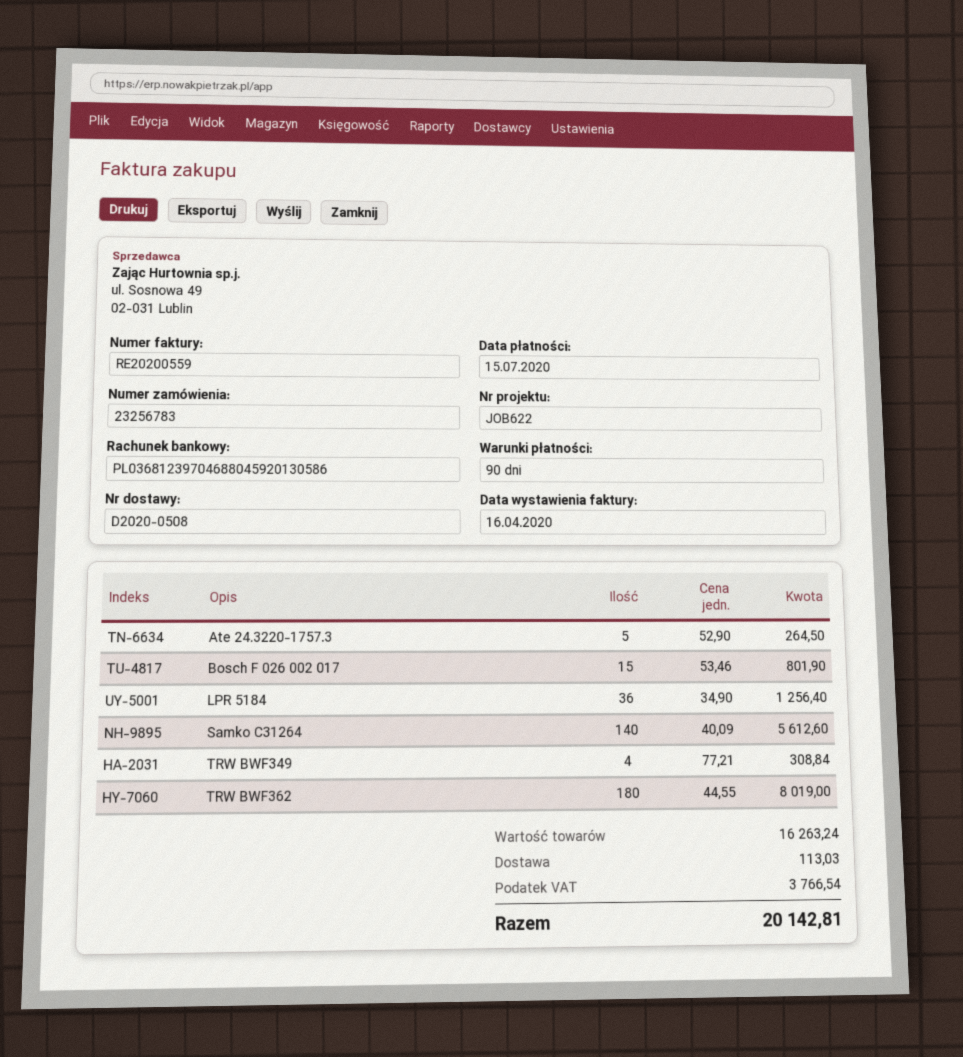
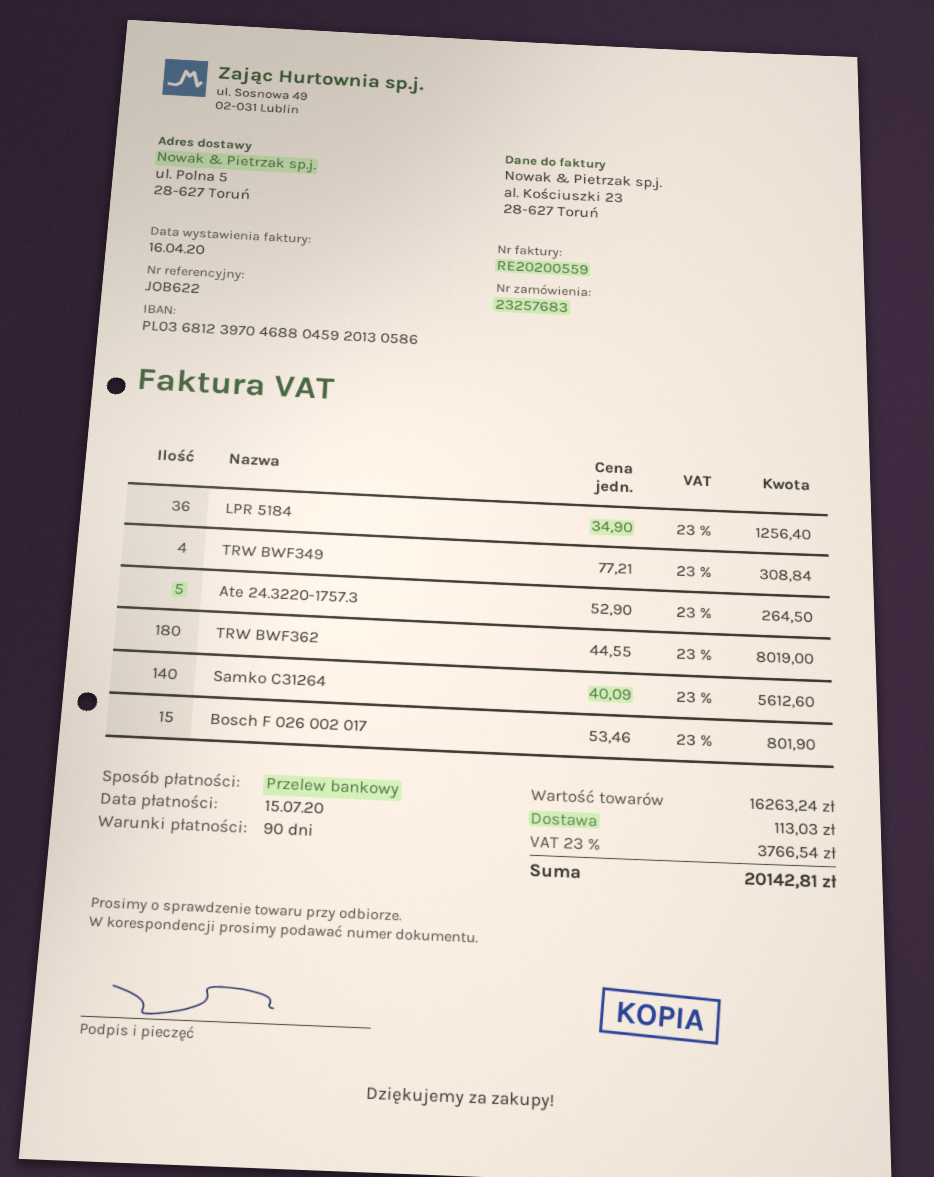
order number: 23256783 -> 23257683

